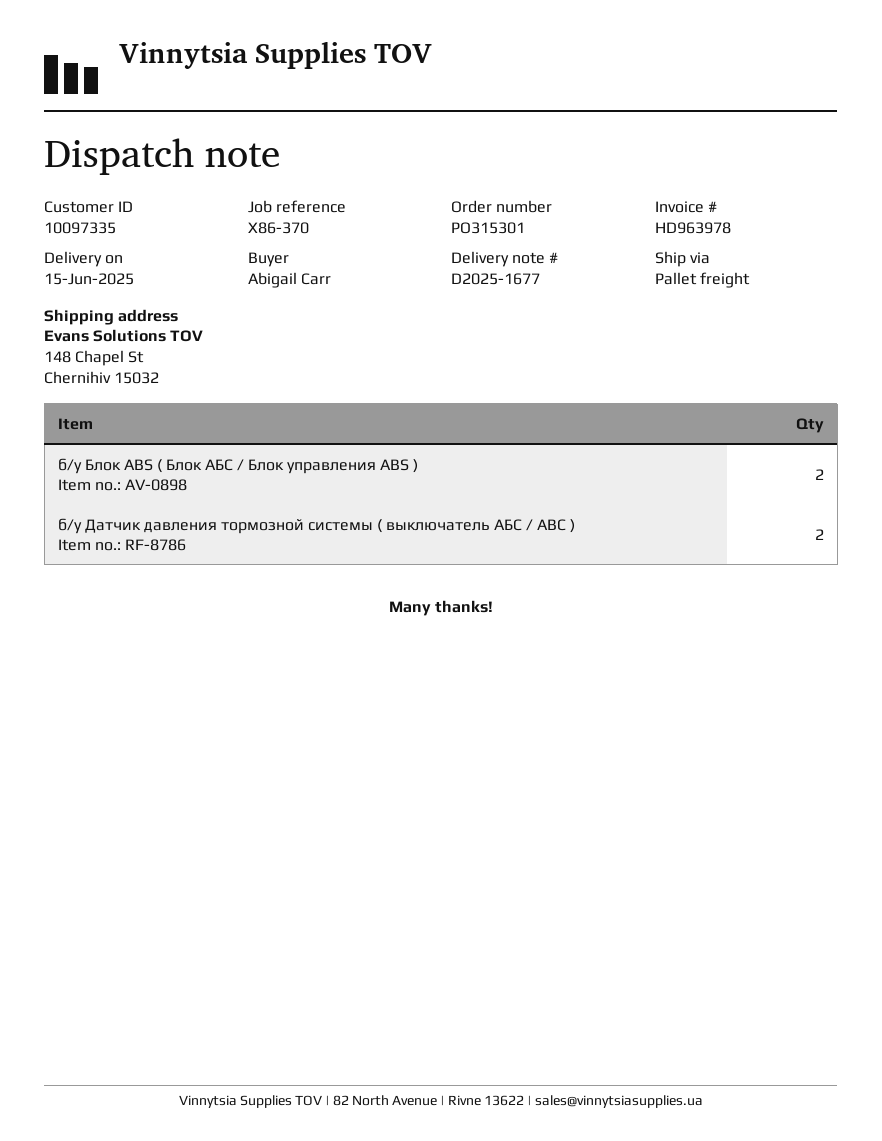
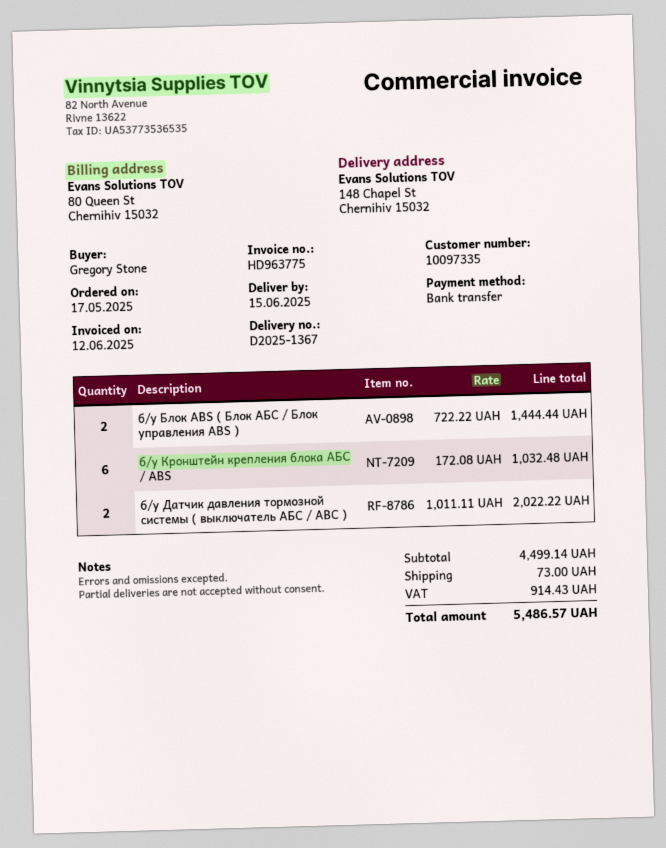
delivery note number: D2025-1677 -> D2025-1367
invoice number: HD963978 -> HD963775
ordered by: Abigail Carr -> Gregory Stone
б/у Кронштейн крепления блока АБС / ABS: none -> 6

